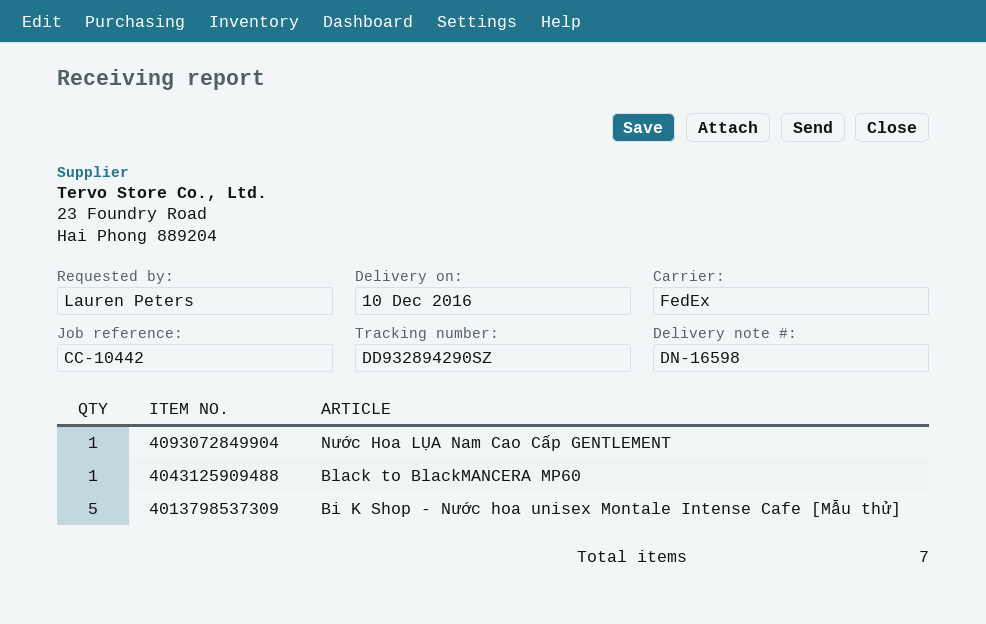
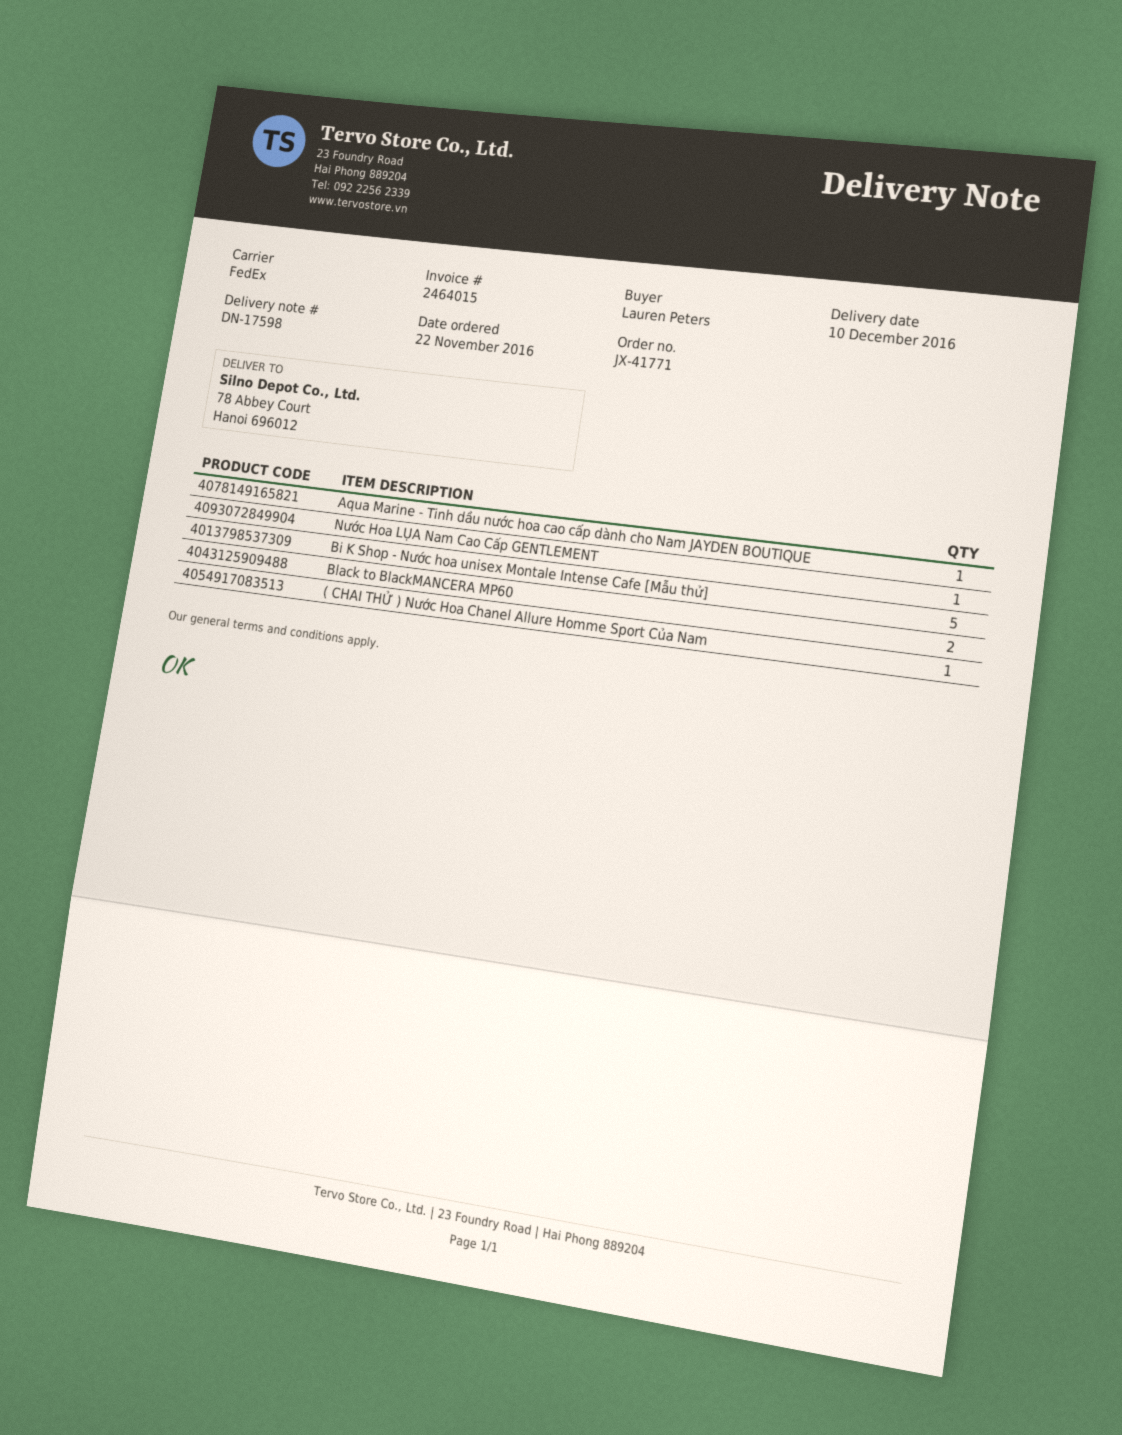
delivery note number: DN-16598 -> DN-17598
Black to BlackMANCERA MP60: 1 -> 2
Aqua Marine - Tinh dầu nước hoa cao cấp dành cho Nam JAYDEN BOUTIQUE: none -> 1
( CHAI THỬ ) Nước Hoa Chanel Allure Homme Sport Của Nam: none -> 1

